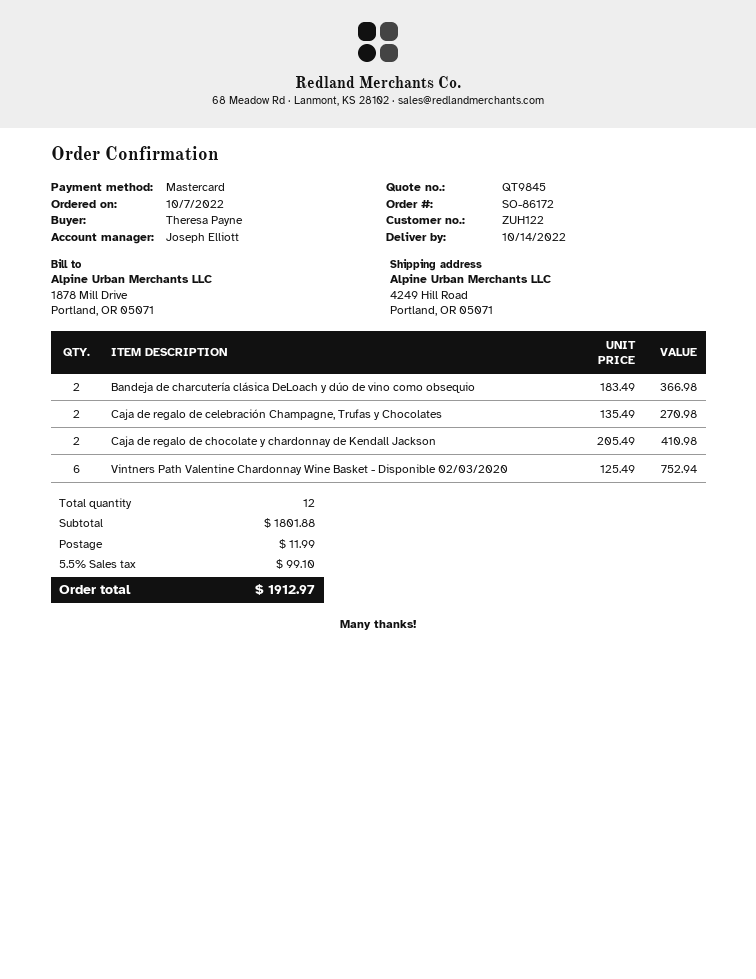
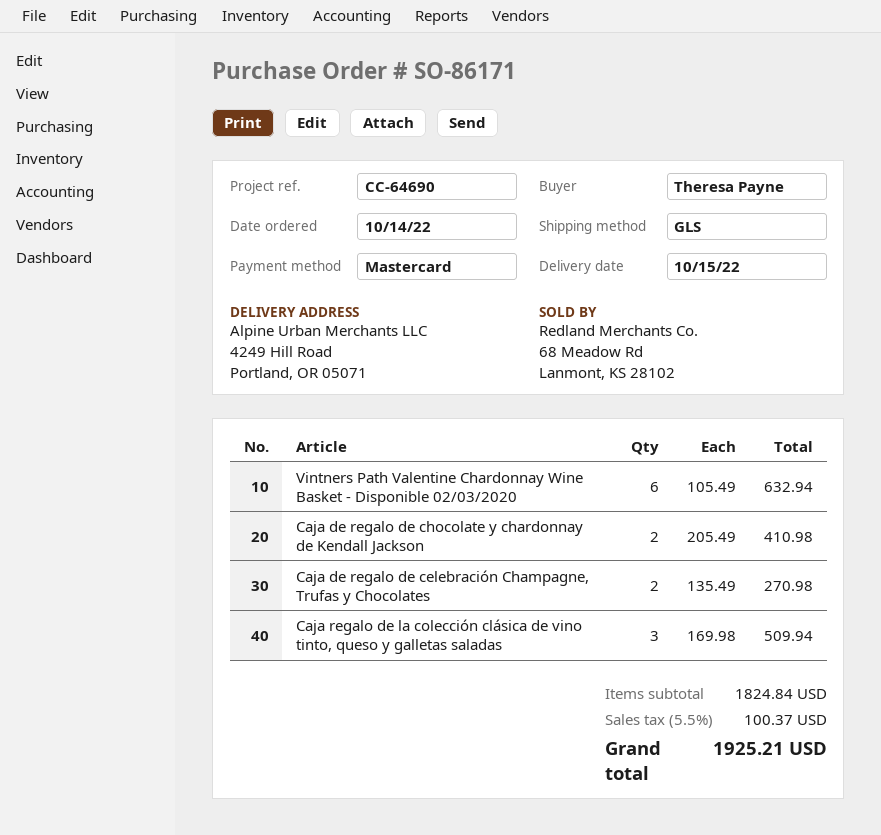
order number: SO-86172 -> SO-86171
order date: 2022-10-07 -> 2022-10-14
delivery date: 2022-10-14 -> 2022-10-15
Bandeja de charcutería clásica DeLoach y dúo de vino como obsequio: 2 x 183.49 = 366.98 -> none
Vintners Path Valentine Chardonnay Wine Basket - Disponible 02/03/2020: 6 x 125.49 = 752.94 -> 6 x 105.49 = 632.94
Caja regalo de la colección clásica de vino tinto, queso y galletas saladas: none -> 3 x 169.98 = 509.94
subtotal: 1801.88 -> 1824.84
shipping: 11.99 -> none
tax: 5.5% = 99.10 -> 5.5% = 100.37
total: 1912.97 -> 1925.21

